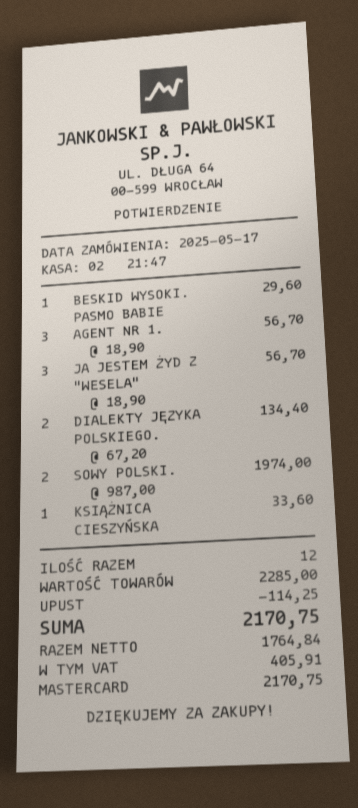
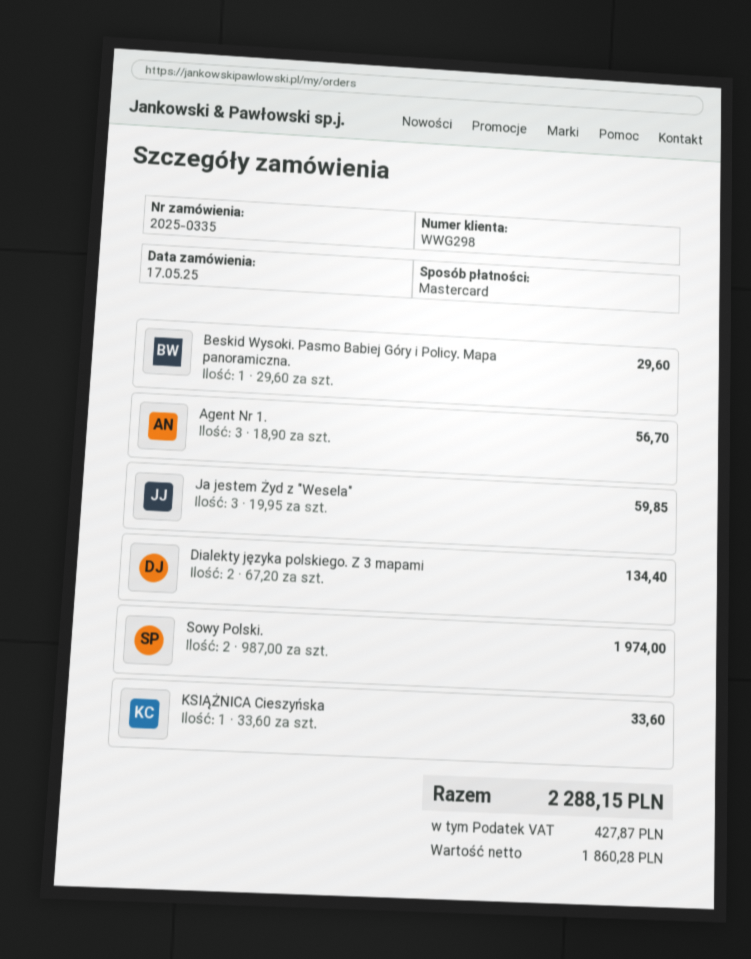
JA JESTEM ŻYD Z "WESELA": 3 x 18.90 = 56.70 -> 3 x 19.95 = 59.85
discount: 114.25 -> none
net: 1764.84 -> 1860.28
tax: 405.91 -> 427.87
total: 2170.75 -> 2288.15

